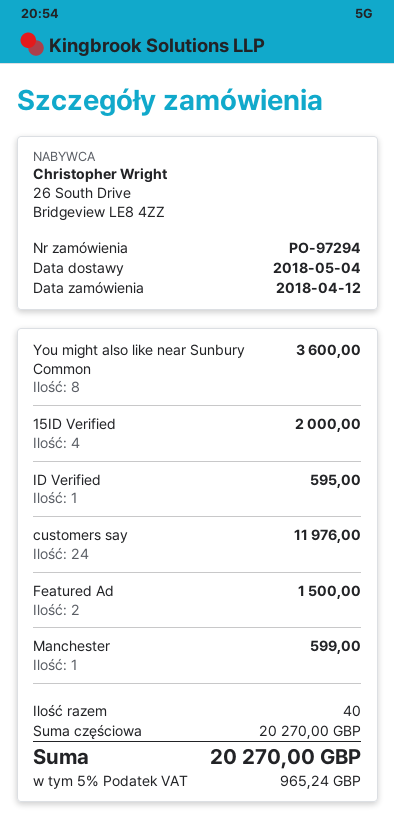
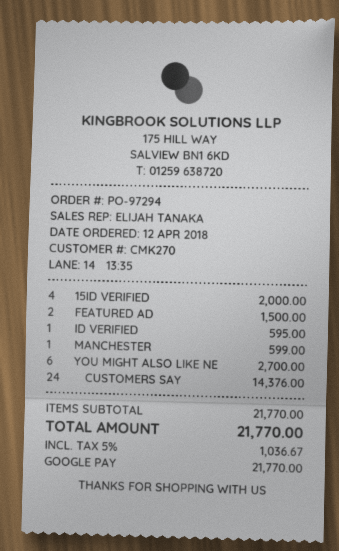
You might also like near Sunbury Common: 8 for 3600.00 -> 6 for 2700.00
customers say: 24 for 11976.00 -> 24 for 14376.00
subtotal: 20270.00 -> 21770.00
tax: 5% = 965.24 -> 5% = 1036.67
total: 20270.00 -> 21770.00

